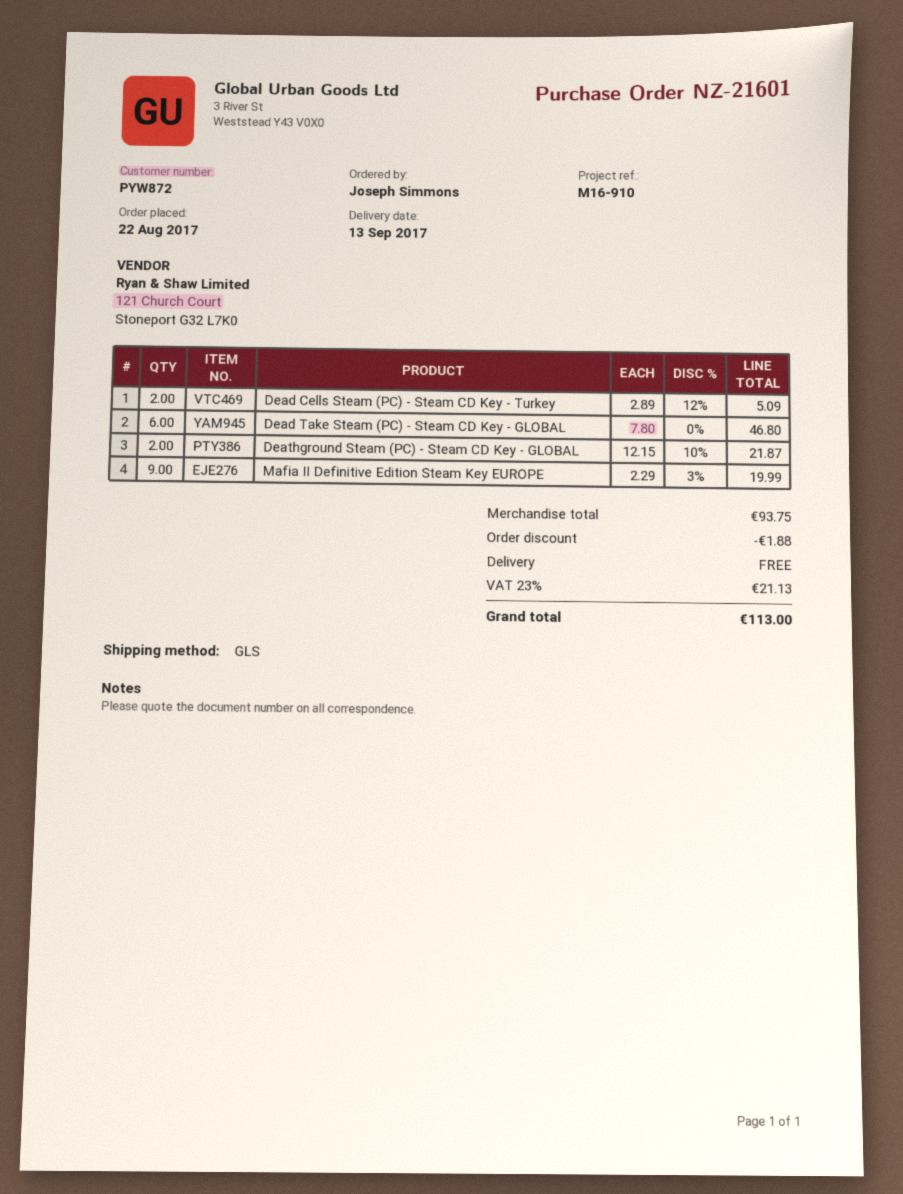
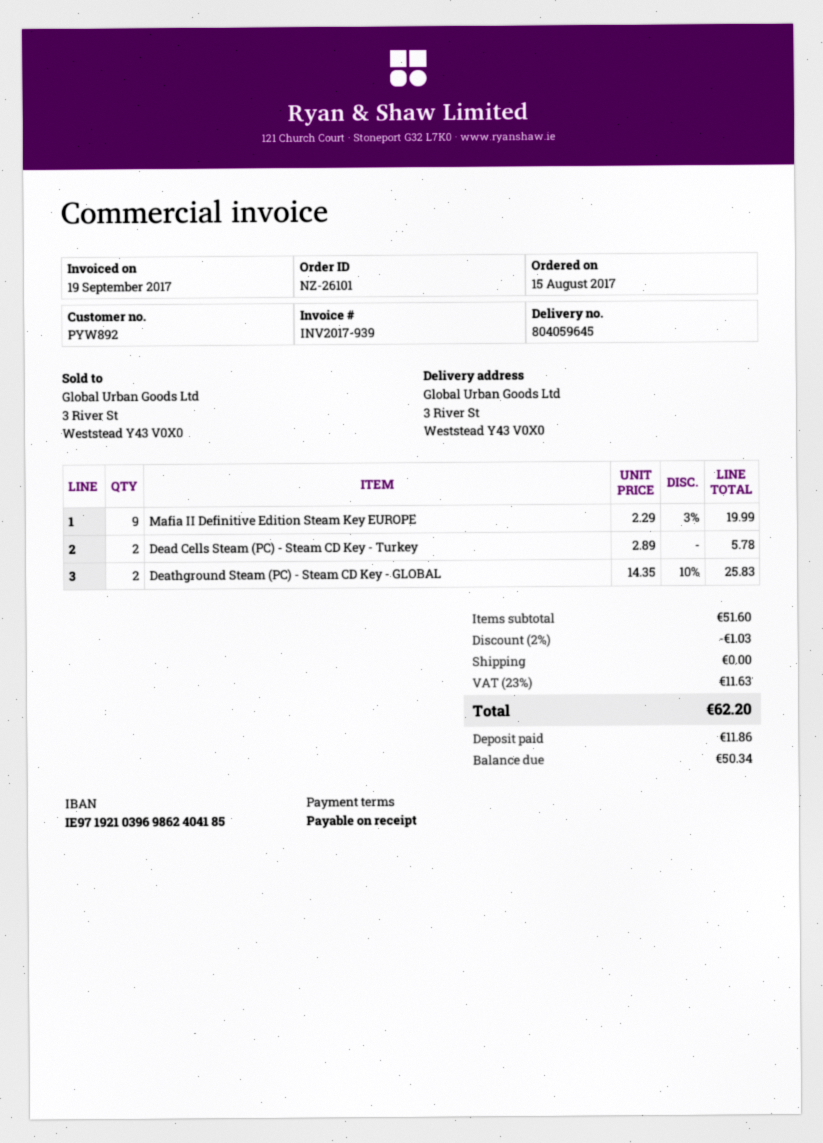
order number: NZ-21601 -> NZ-26101
order date: 2017-08-22 -> 2017-08-15
customer number: PYW872 -> PYW892
Dead Cells Steam (PC) - Steam CD Key - Turkey: 2 x 2.89 - 12% = 5.09 -> 2 x 2.89 = 5.78
Dead Take Steam (PC) - Steam CD Key - GLOBAL: 6 x 7.80 = 46.80 -> none
Deathground Steam (PC) - Steam CD Key - GLOBAL: 2 x 12.15 - 10% = 21.87 -> 2 x 14.35 - 10% = 25.83
subtotal: 93.75 -> 51.60
discount: 1.88 -> 1.03
tax: 23% = 21.13 -> 23% = 11.63
total: 113.00 -> 62.20

